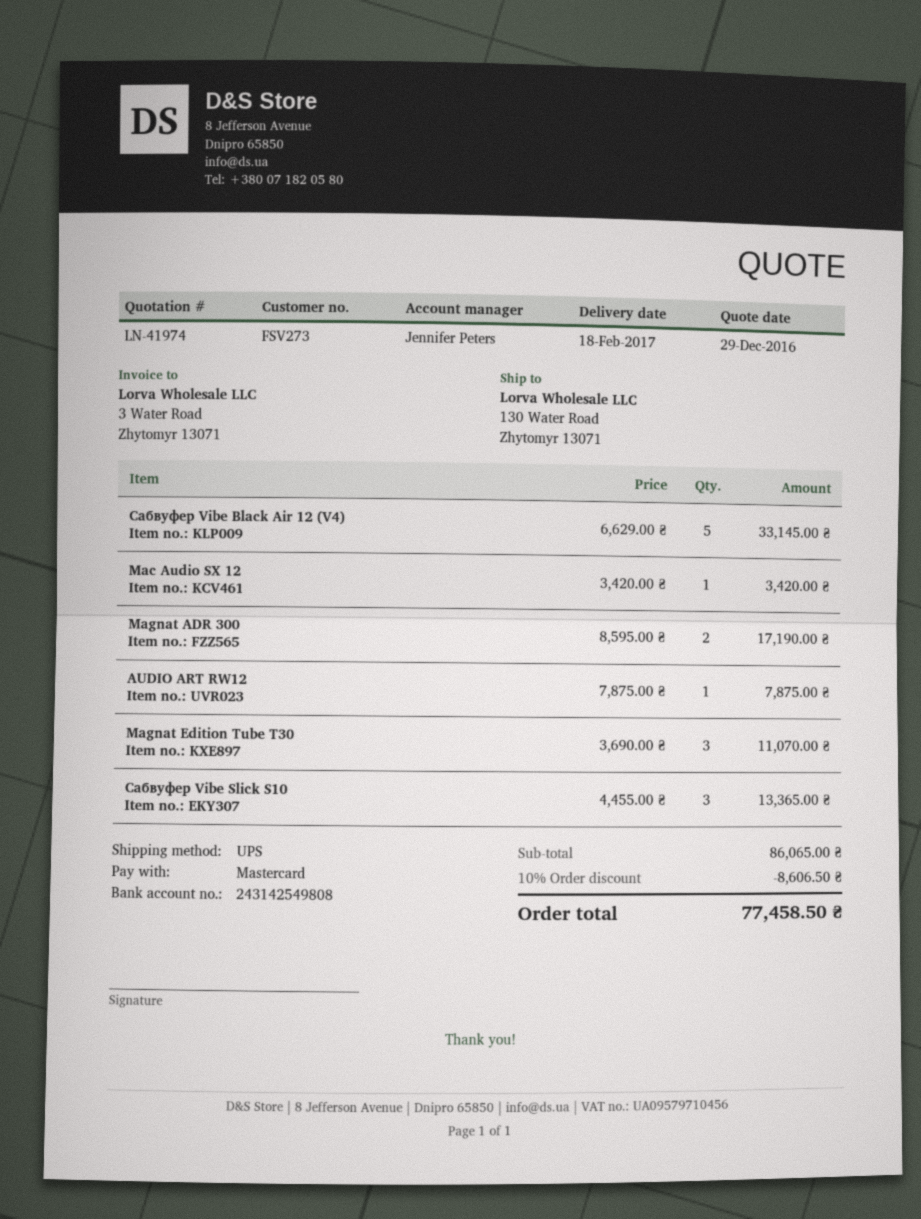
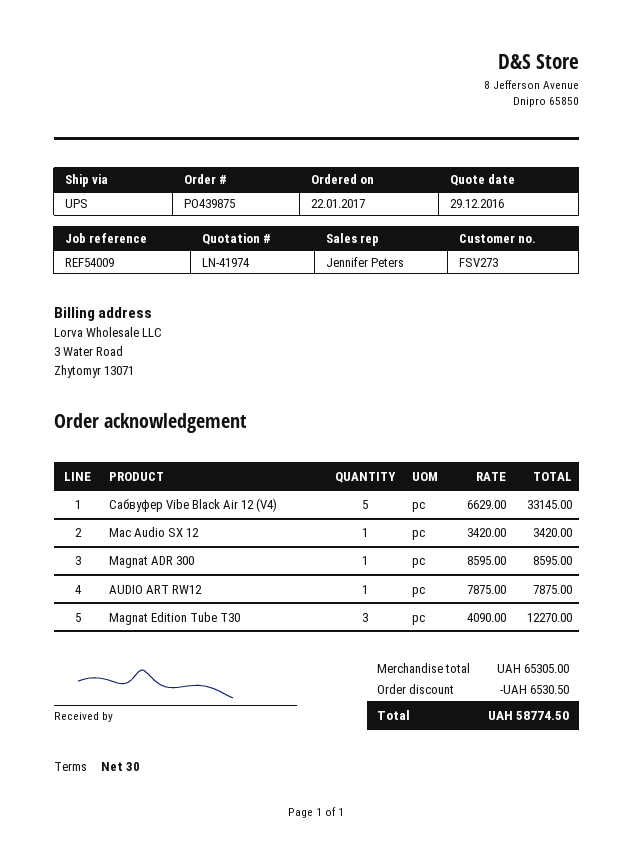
Magnat ADR 300: 2 x 8595.00 = 17190.00 -> 1 x 8595.00 = 8595.00
Magnat Edition Tube T30: 3 x 3690.00 = 11070.00 -> 3 x 4090.00 = 12270.00
Сабвуфер Vibe Slick S10: 3 x 4455.00 = 13365.00 -> none
subtotal: 86065.00 -> 65305.00
discount: 8606.50 -> 6530.50
total: 77458.50 -> 58774.50

